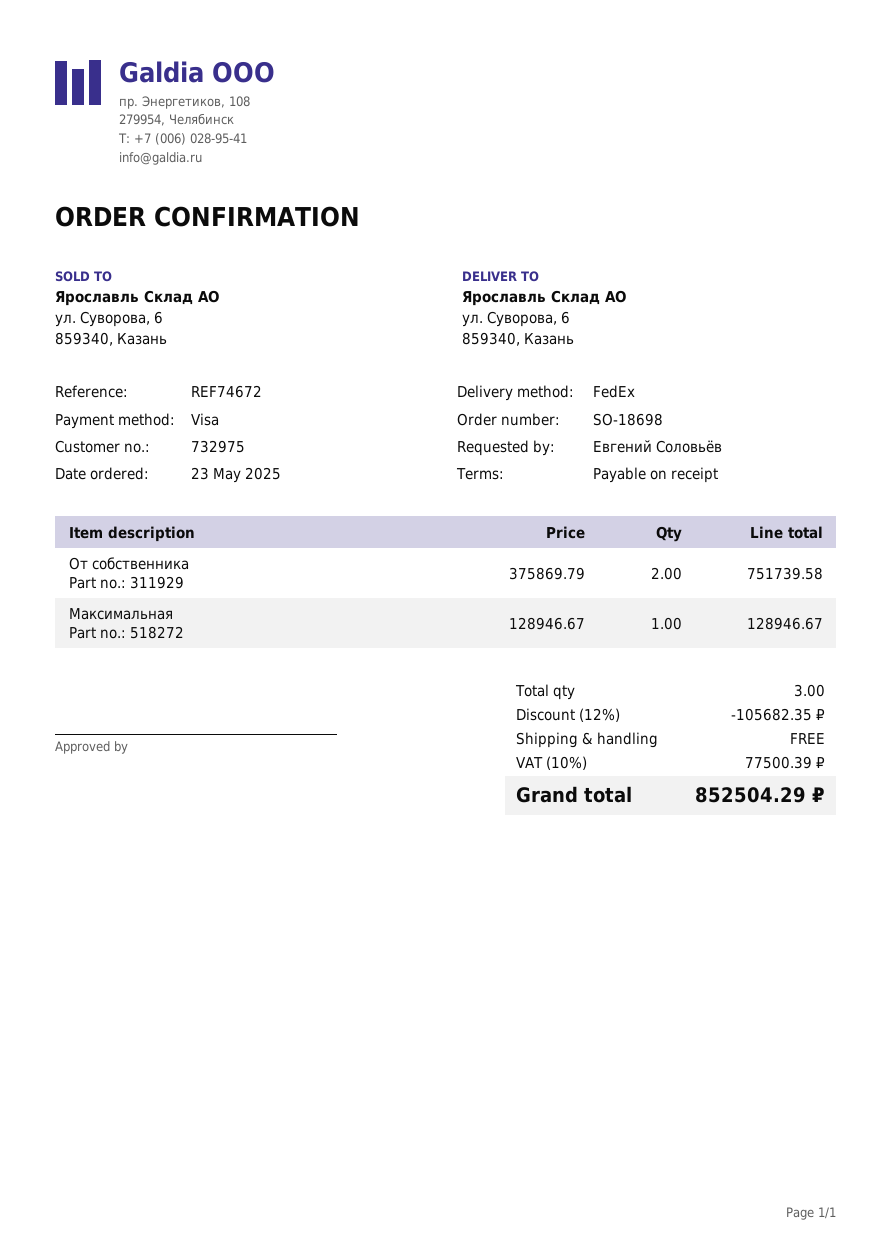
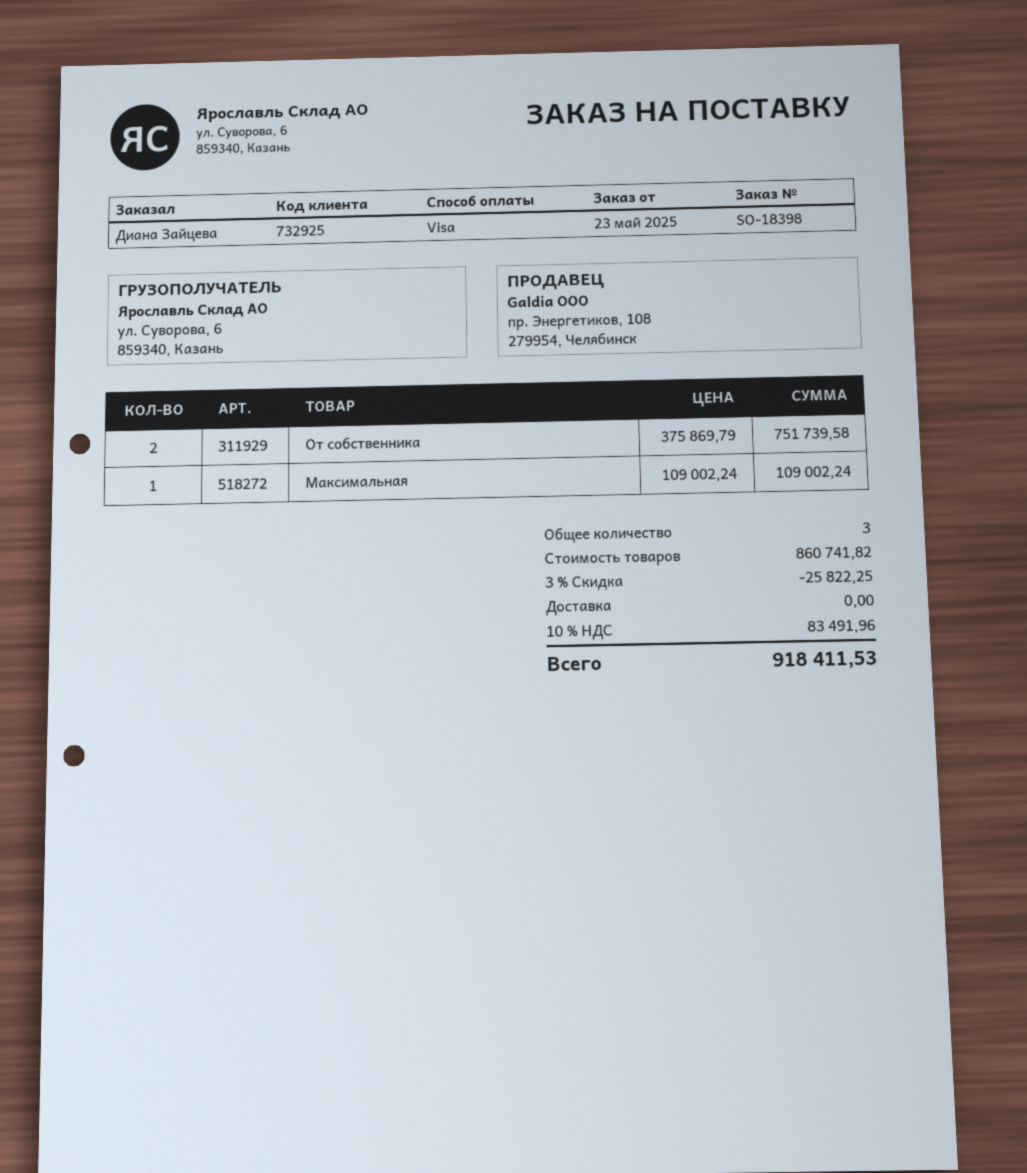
order number: SO-18698 -> SO-18398
customer number: 732975 -> 732925
ordered by: Евгений Соловьёв -> Диана Зайцева
Максимальная: 1 x 128946.67 = 128946.67 -> 1 x 109002.24 = 109002.24
discount: 12% = 105682.35 -> 3% = 25822.25
tax: 10% = 77500.39 -> 10% = 83491.96
total: 852504.29 -> 918411.53

